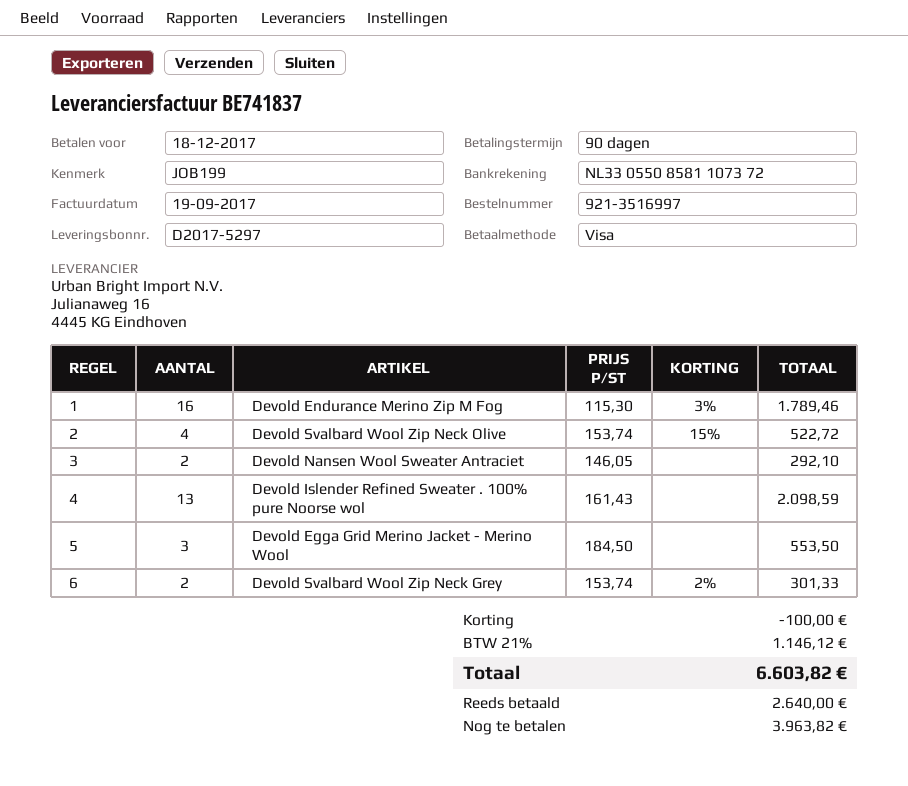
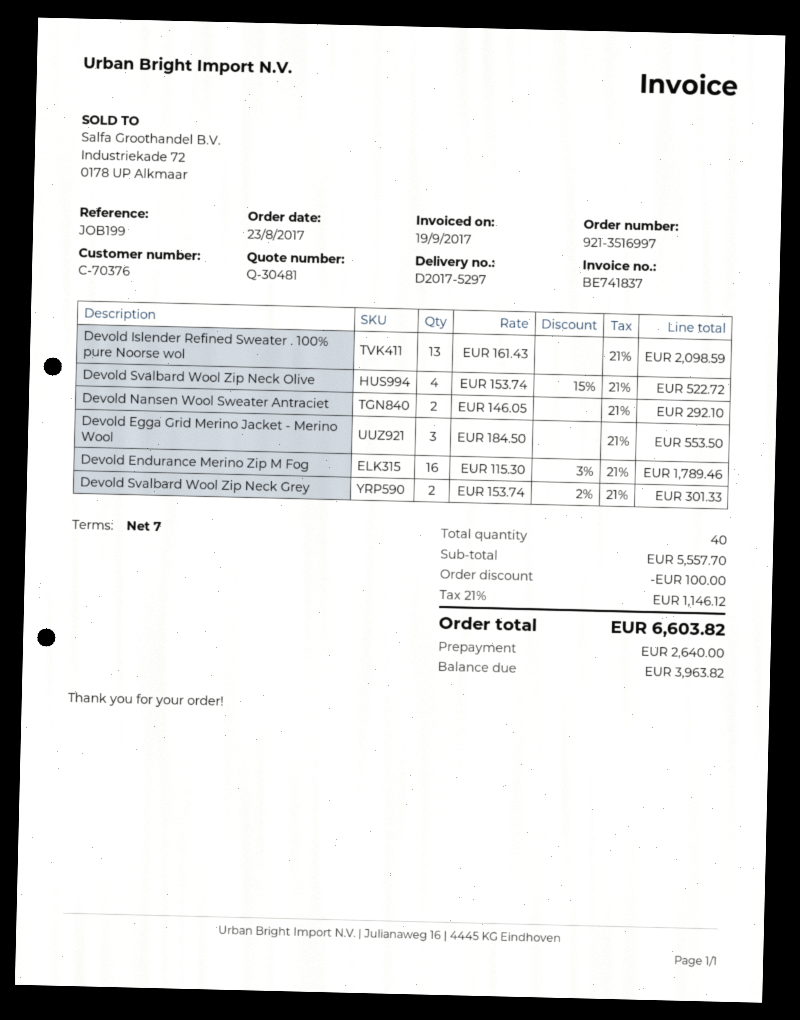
payment terms: 90 days -> 7 days

